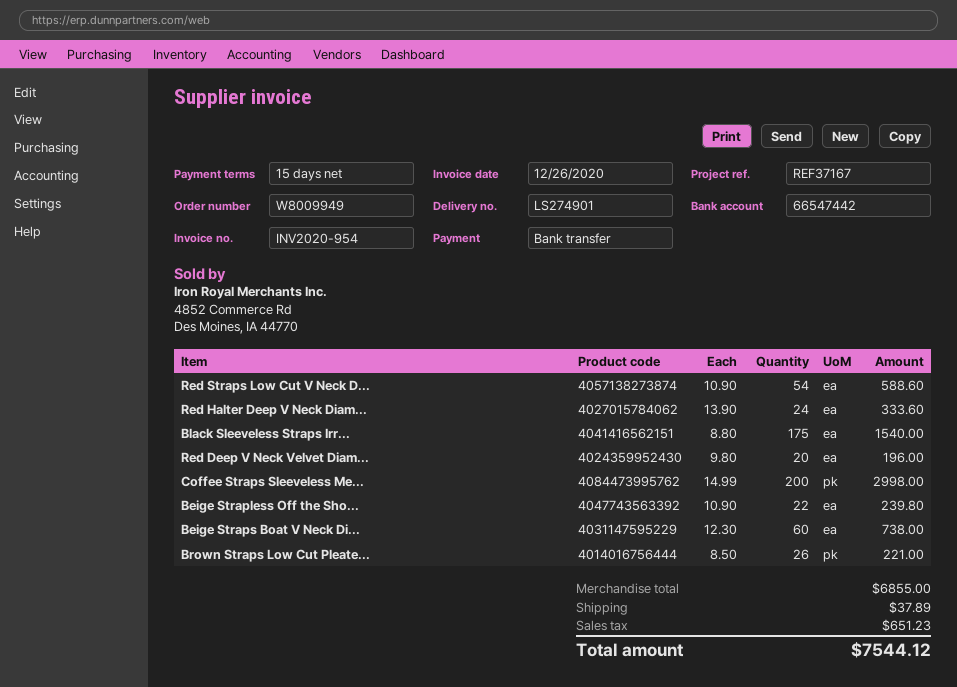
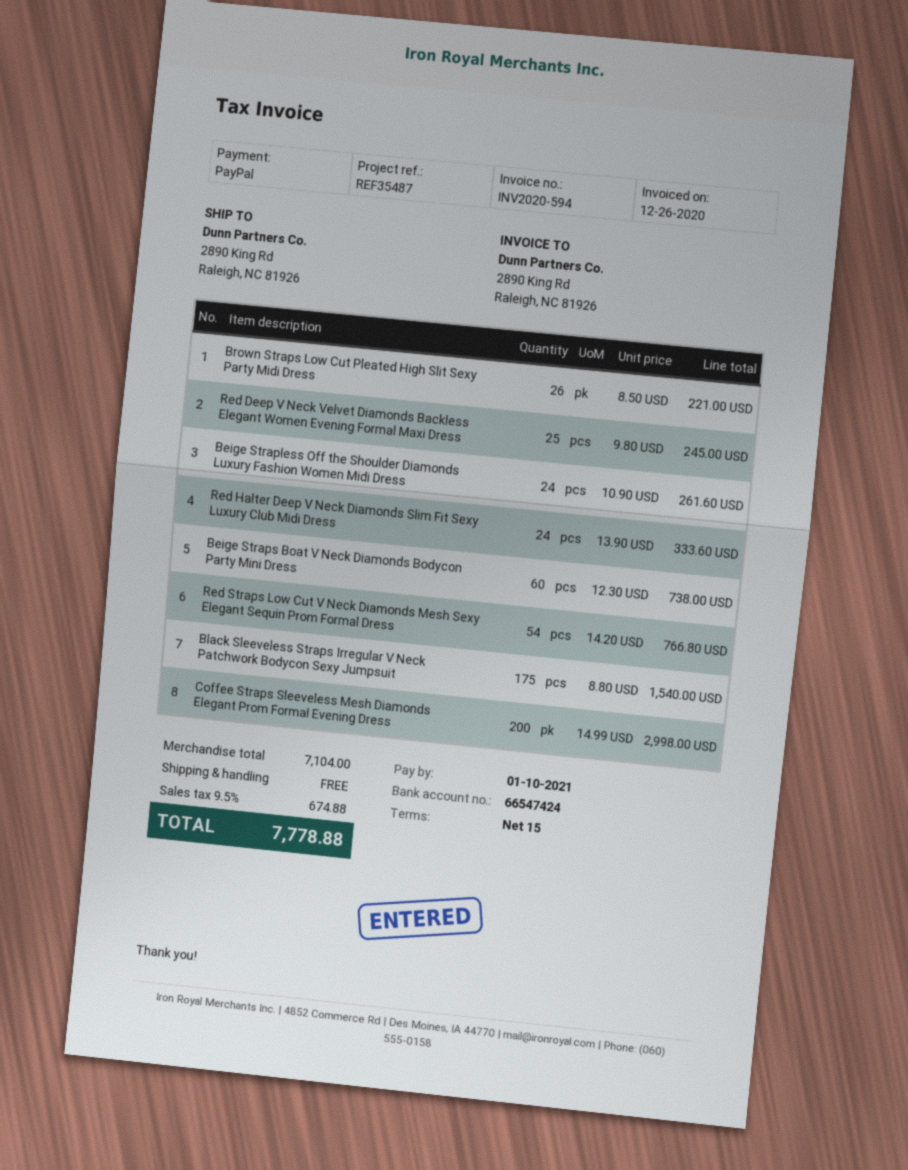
invoice number: INV2020-954 -> INV2020-594
reference: REF37167 -> REF35487
payment method: bank transfer -> PayPal
bank account: 66547442 -> 66547424
Red Straps Low Cut V Neck D...: 54 x 10.90 = 588.60 -> 54 x 14.20 = 766.80
Red Deep V Neck Velvet Diam...: 20 x 9.80 = 196.00 -> 25 x 9.80 = 245.00
Beige Strapless Off the Sho...: 22 x 10.90 = 239.80 -> 24 x 10.90 = 261.60
subtotal: 6855.00 -> 7104.00
shipping: 37.89 -> 0.00
tax: 651.23 -> 674.88
total: 7544.12 -> 7778.88

